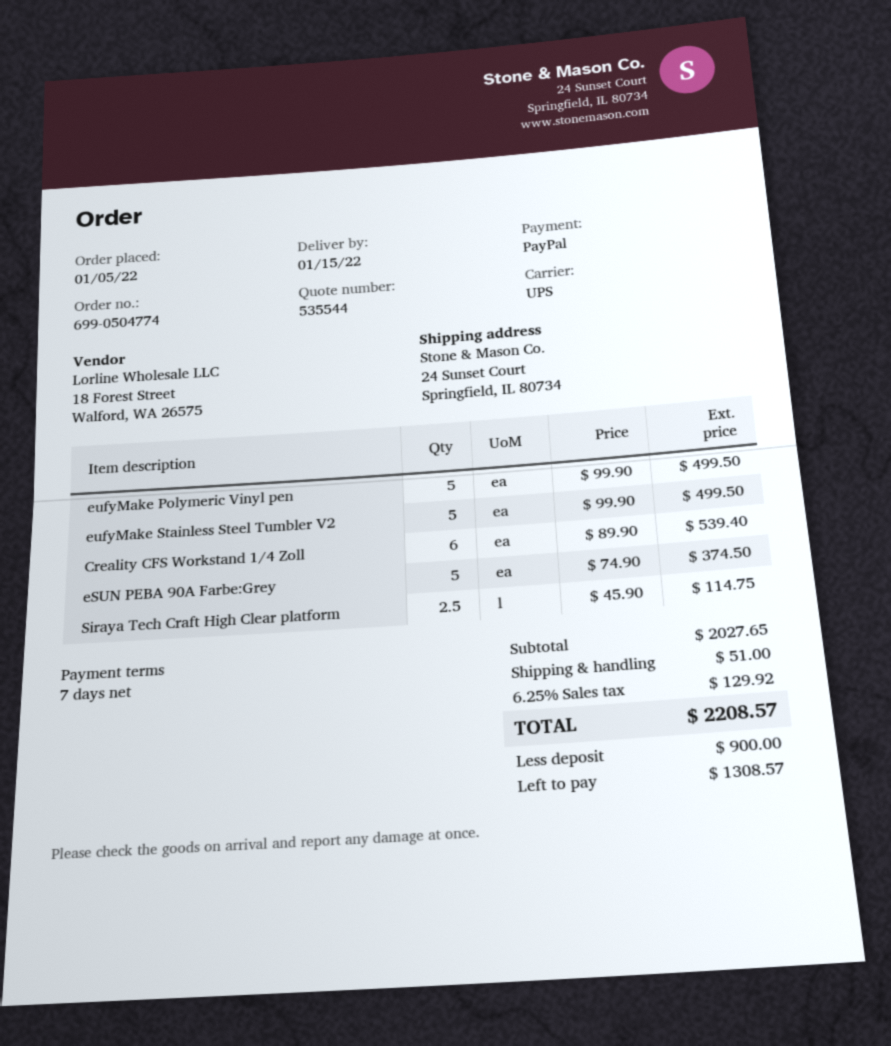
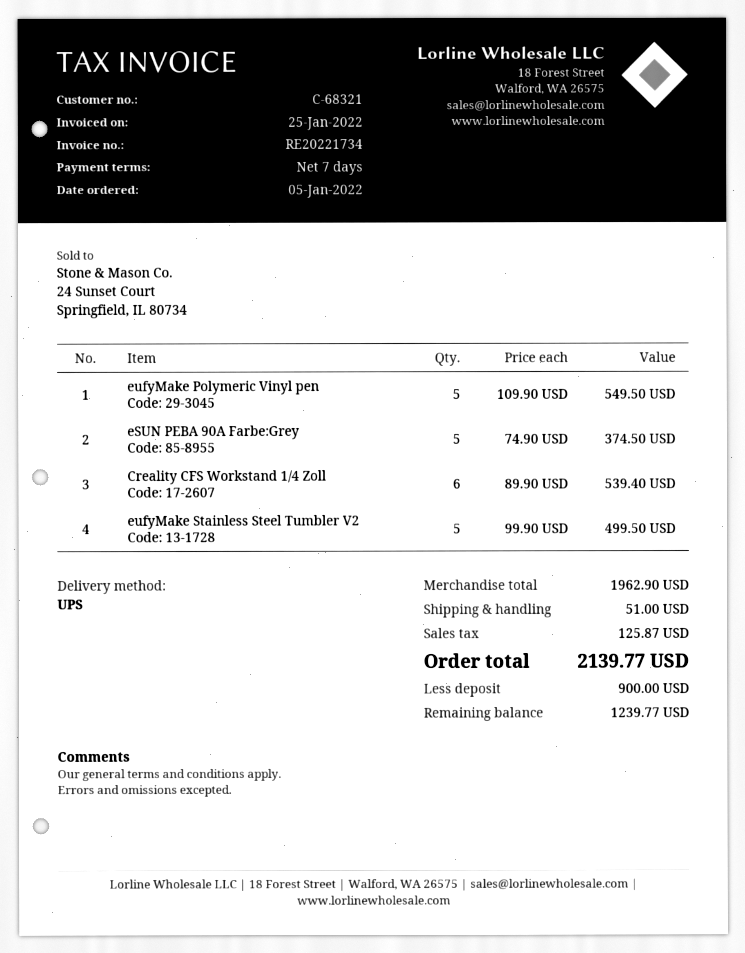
eufyMake Polymeric Vinyl pen: 5 x 99.90 = 499.50 -> 5 x 109.90 = 549.50
Siraya Tech Craft High Clear platform: 2.5 x 45.90 = 114.75 -> none
subtotal: 2027.65 -> 1962.90
tax: 129.92 -> 125.87
total: 2208.57 -> 2139.77
balance: 1308.57 -> 1239.77

